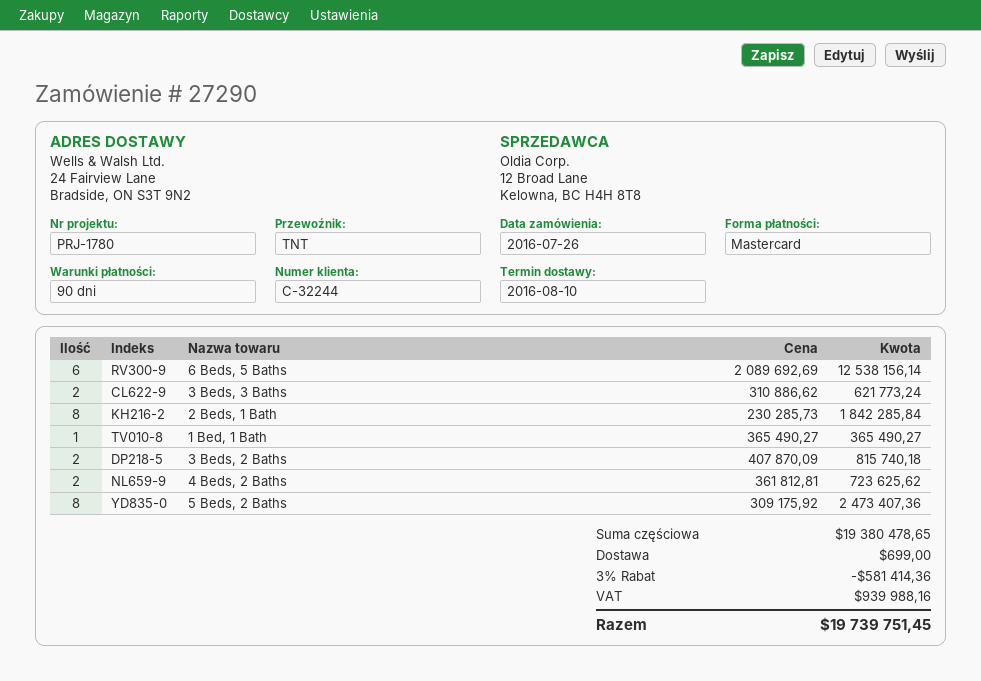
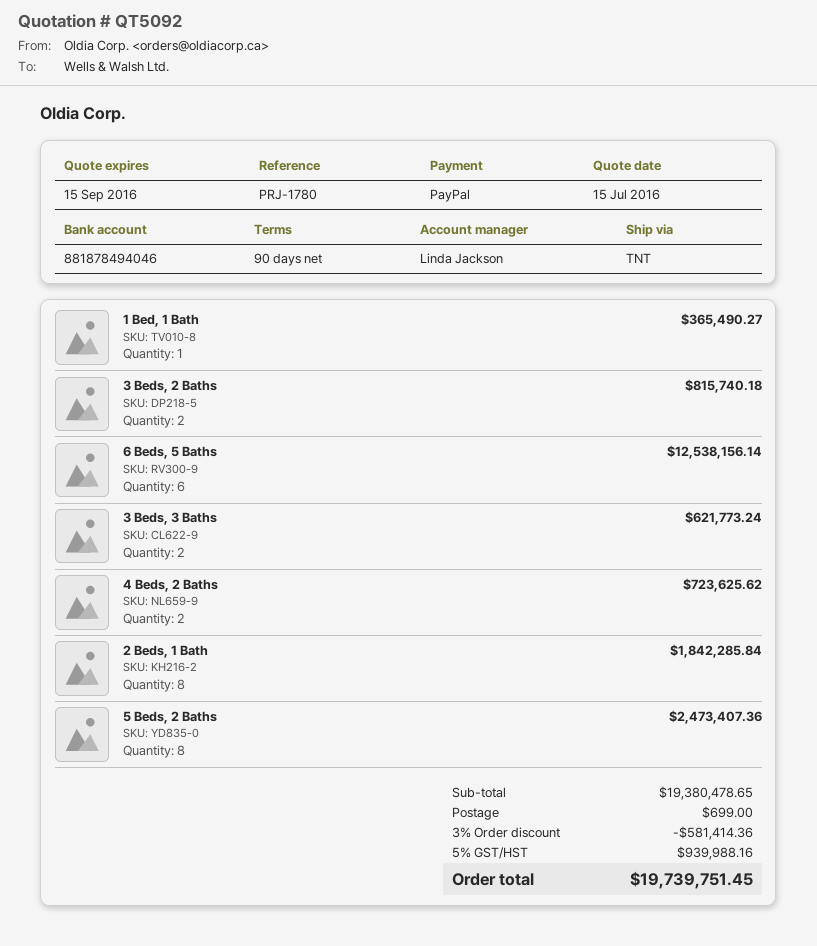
payment method: Mastercard -> PayPal

